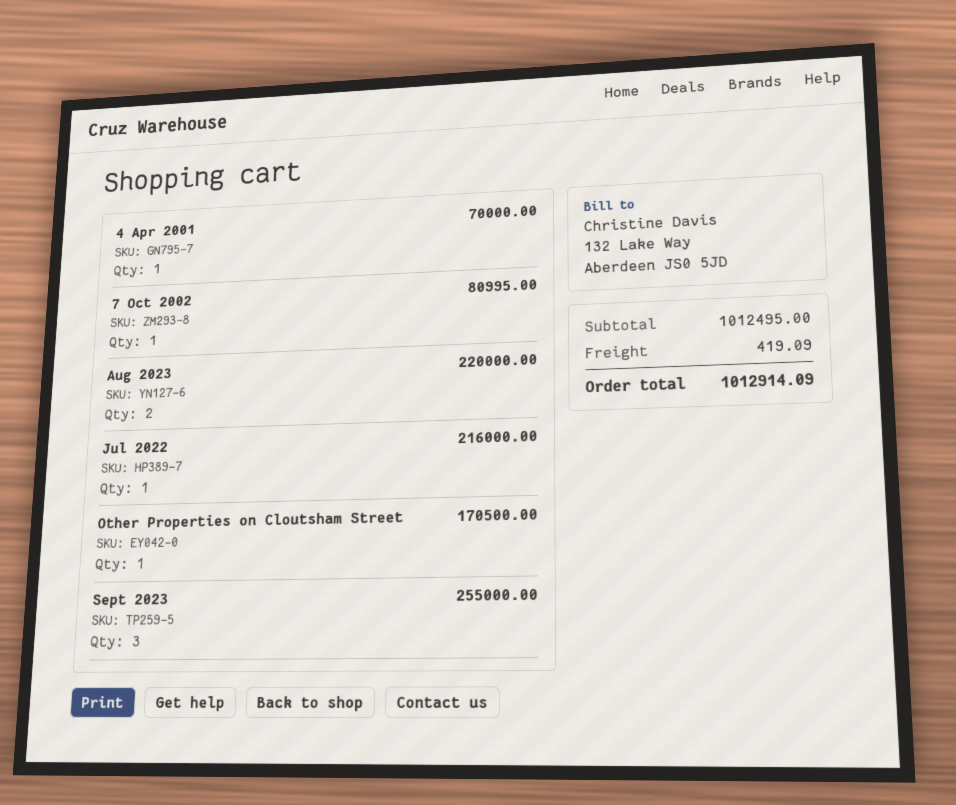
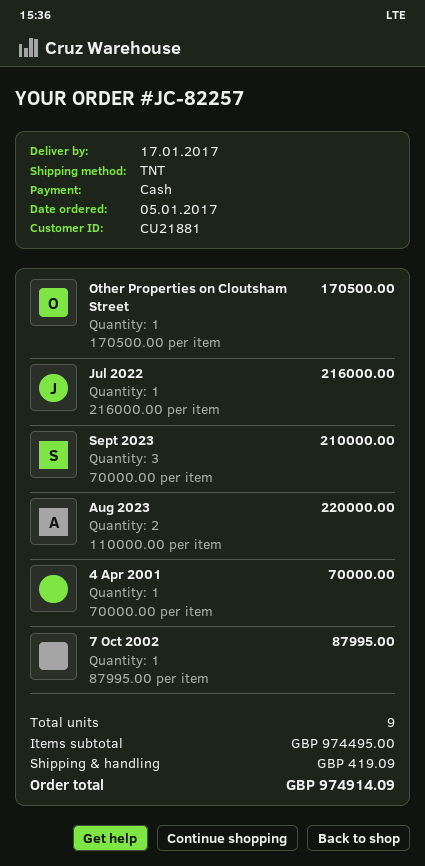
7 Oct 2002: 1 for 80995.00 -> 1 for 87995.00
Sept 2023: 3 for 255000.00 -> 3 for 210000.00
subtotal: 1012495.00 -> 974495.00
total: 1012914.09 -> 974914.09

